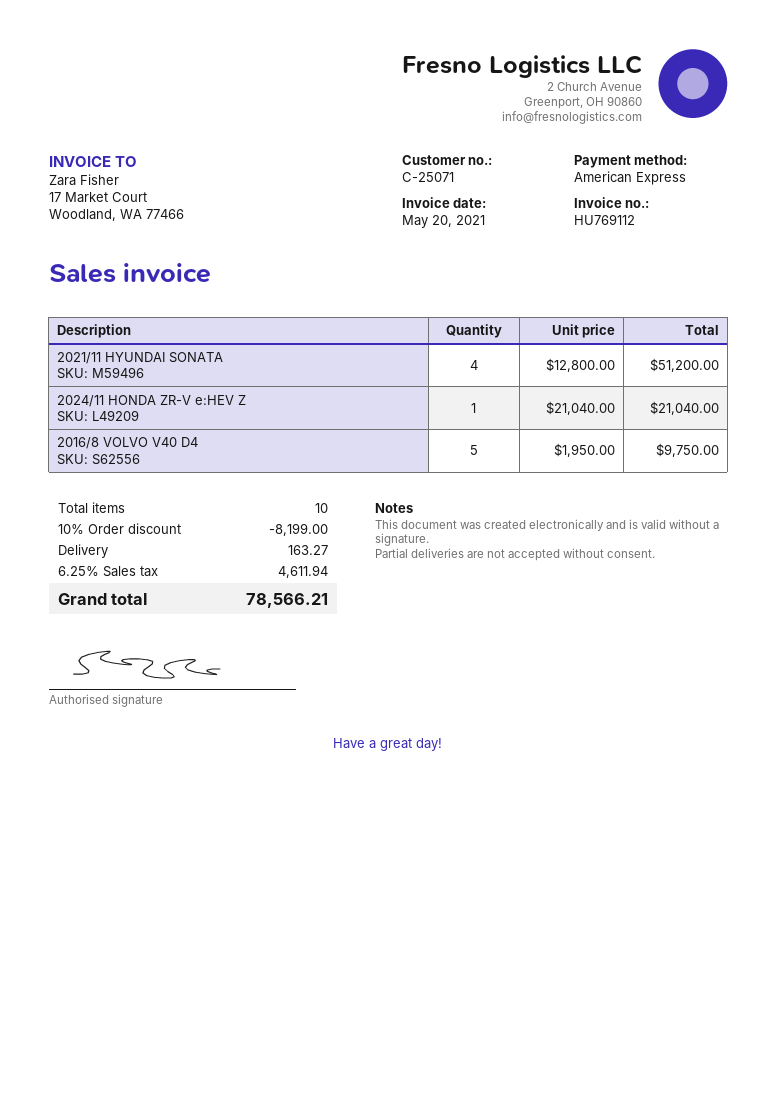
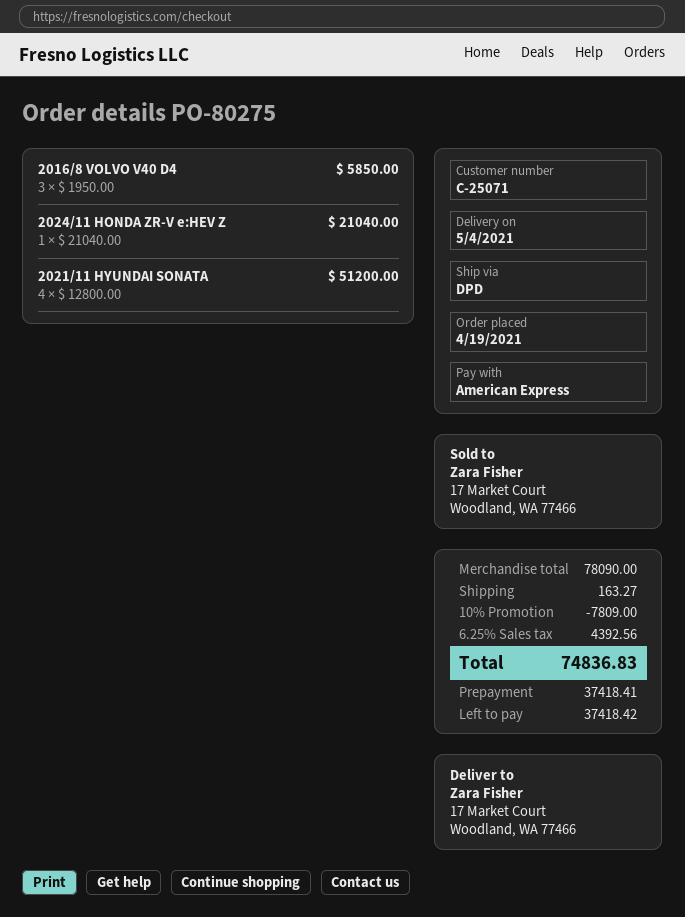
2016/8 VOLVO V40 D4: 5 x 1950.00 = 9750.00 -> 3 x 1950.00 = 5850.00
discount: 10% = 8199.00 -> 10% = 7809.00
tax: 6.25% = 4611.94 -> 6.25% = 4392.56
total: 78566.21 -> 74836.83

